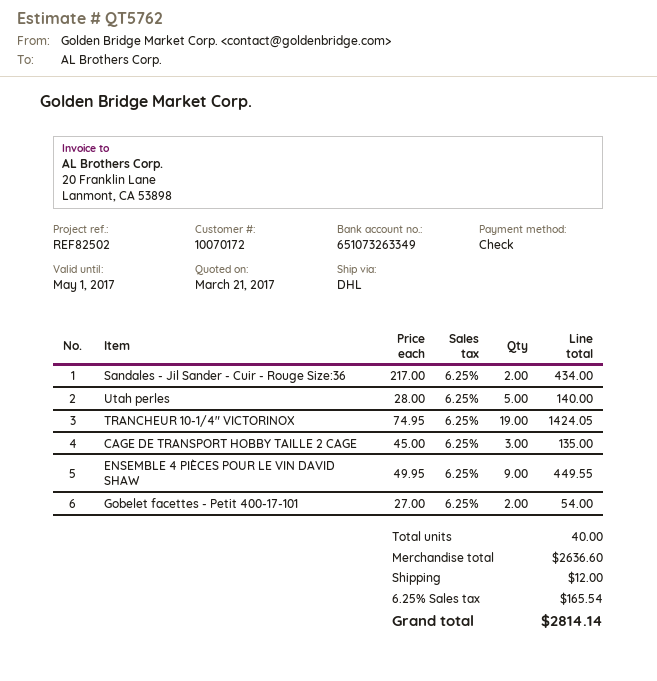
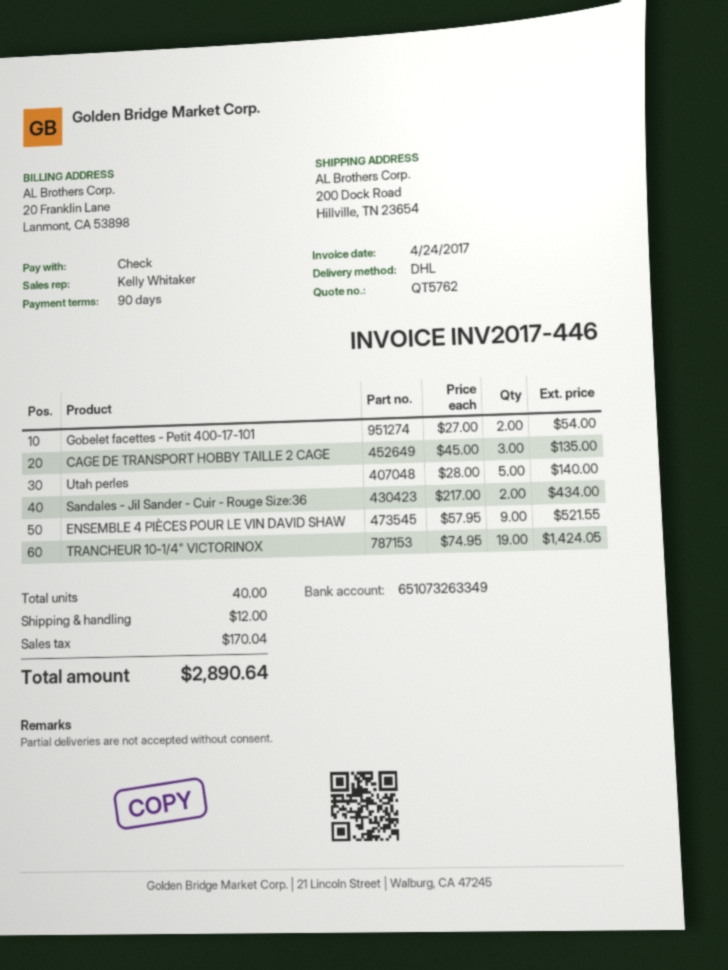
ENSEMBLE 4 PIÈCES POUR LE VIN DAVID SHAW: 9 x 49.95 = 449.55 -> 9 x 57.95 = 521.55
tax: 165.54 -> 170.04
total: 2814.14 -> 2890.64

